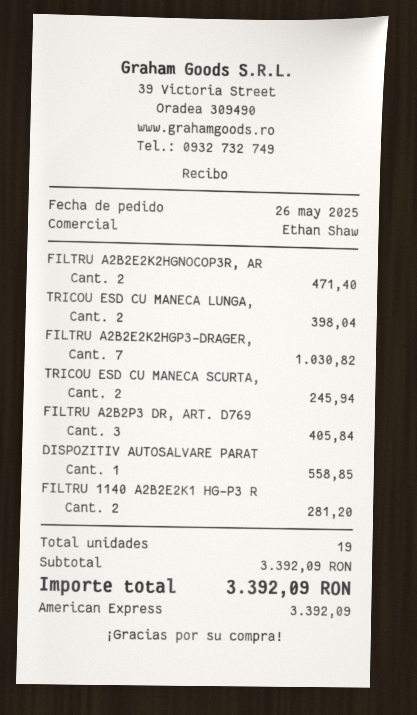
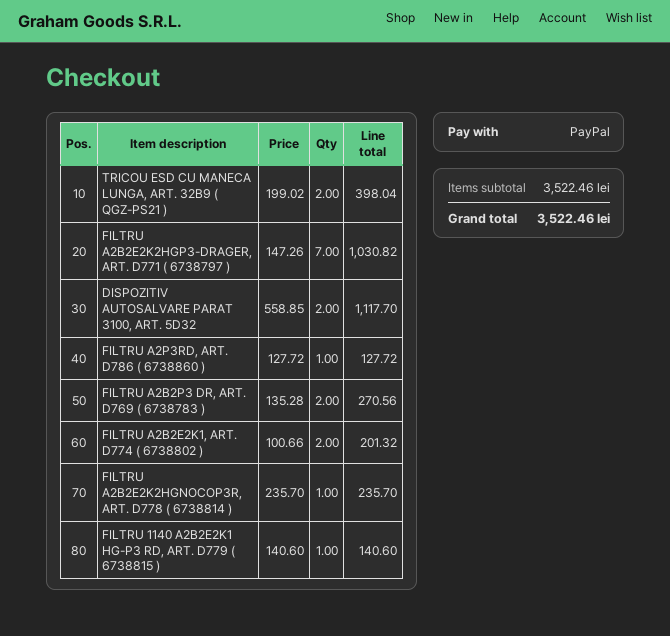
payment method: American Express -> PayPal
FILTRU A2B2E2K2HGNOCOP3R, AR: 2 for 471.40 -> 1 for 235.70
TRICOU ESD CU MANECA SCURTA,: 2 for 245.94 -> none
FILTRU A2B2P3 DR, ART. D769: 3 for 405.84 -> 2 for 270.56
DISPOZITIV AUTOSALVARE PARAT: 1 for 558.85 -> 2 for 1117.70
FILTRU 1140 A2B2E2K1 HG-P3 R: 2 for 281.20 -> 1 for 140.60
FILTRU A2P3RD, ART. D786 ( 6738860 ): none -> 1 for 127.72
FILTRU A2B2E2K1, ART. D774 ( 6738802 ): none -> 2 for 201.32
subtotal: 3392.09 -> 3522.46
total: 3392.09 -> 3522.46

